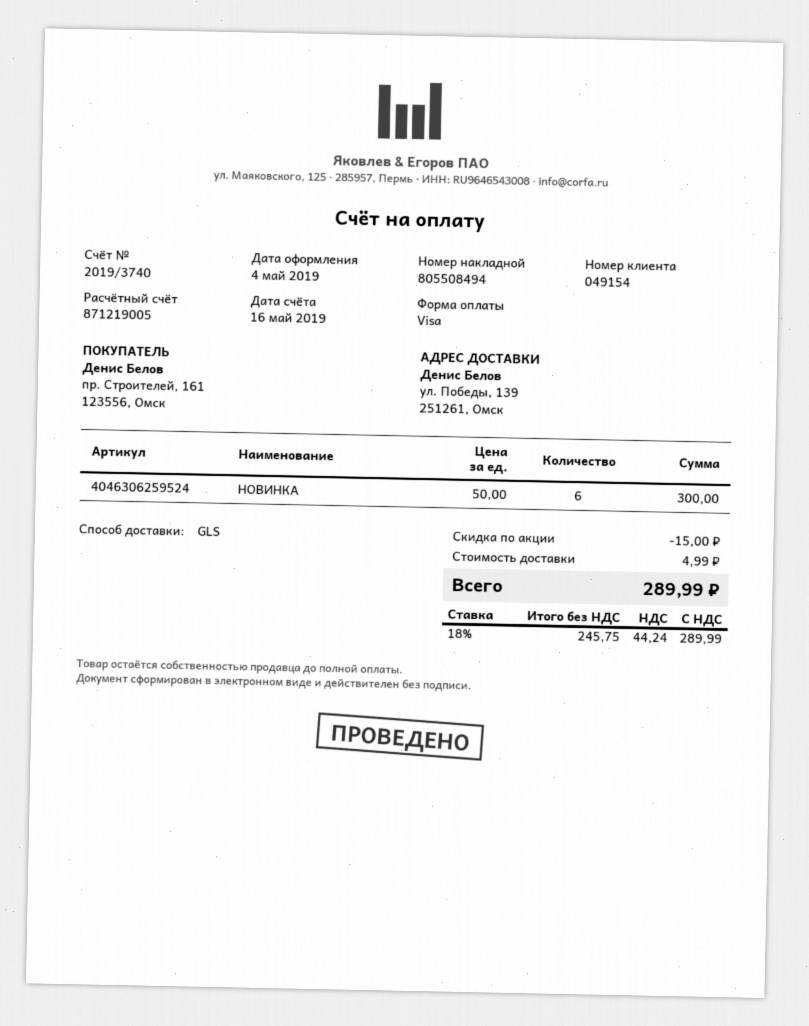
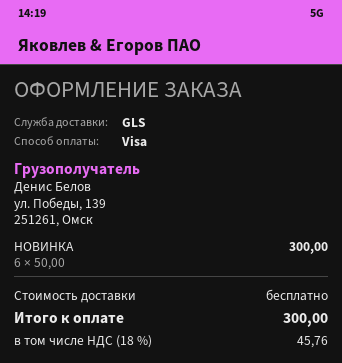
discount: 15.00 -> none
shipping: 4.99 -> 0.00
tax: 18% = 44.24 -> 18% = 45.76
total: 289.99 -> 300.00

